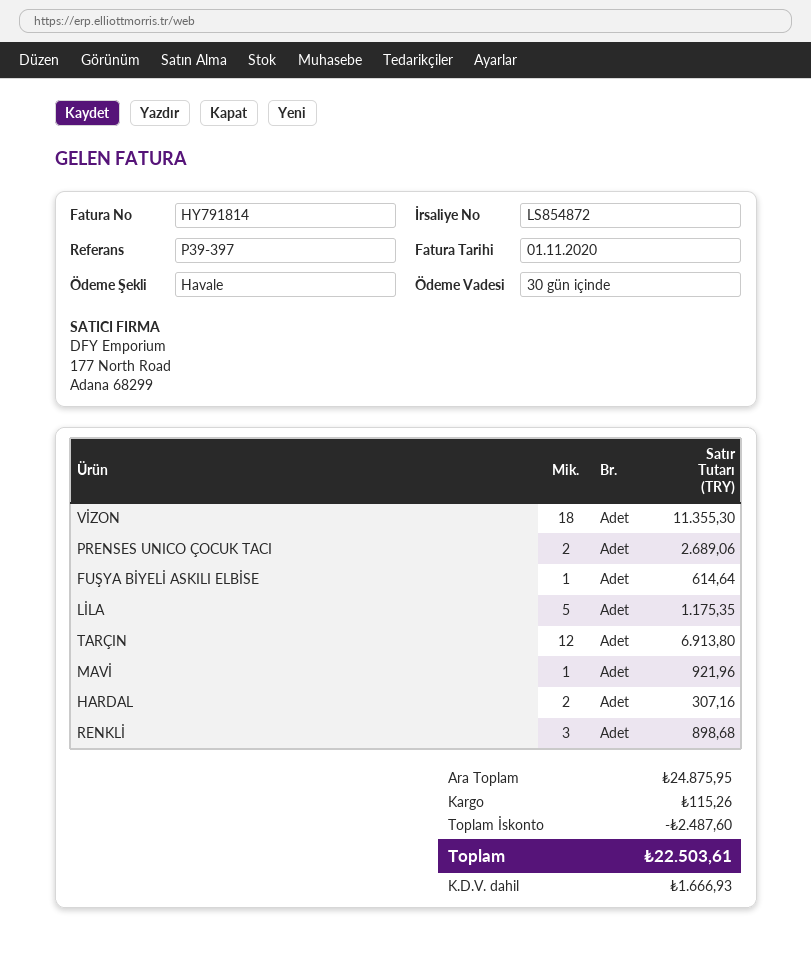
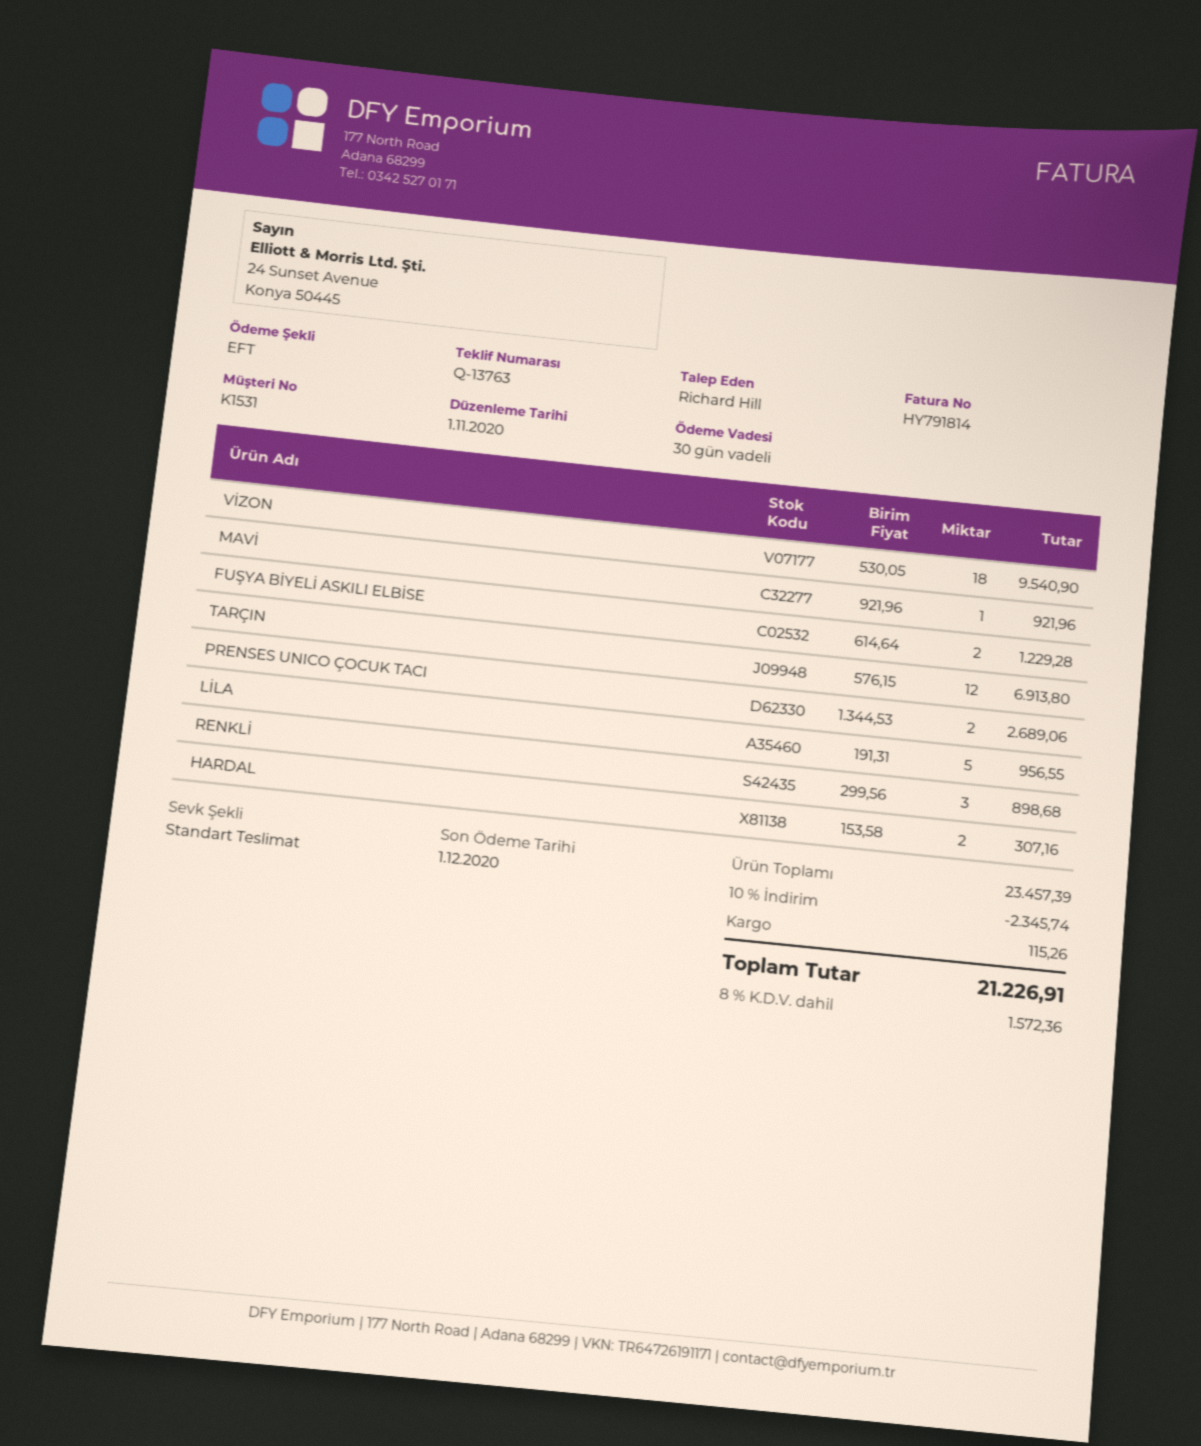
VİZON: 18 for 11355.30 -> 18 for 9540.90
FUŞYA BİYELİ ASKILI ELBİSE: 1 for 614.64 -> 2 for 1229.28
LİLA: 5 for 1175.35 -> 5 for 956.55
subtotal: 24875.95 -> 23457.39
discount: 2487.60 -> 2345.74
tax: 1666.93 -> 1572.36
total: 22503.61 -> 21226.91

